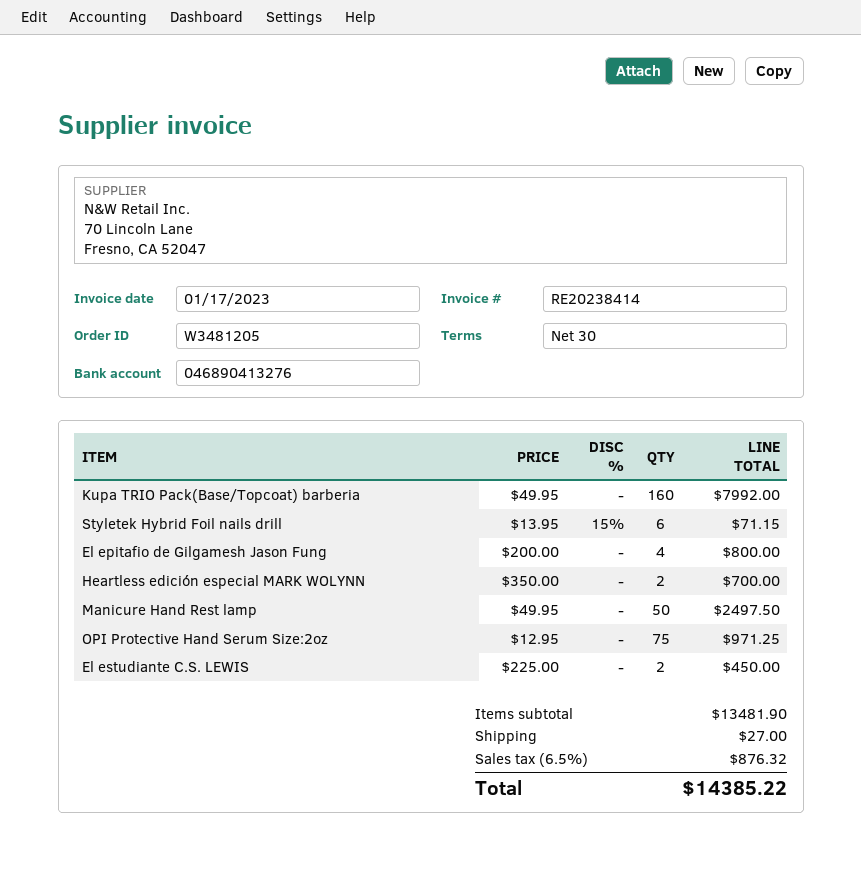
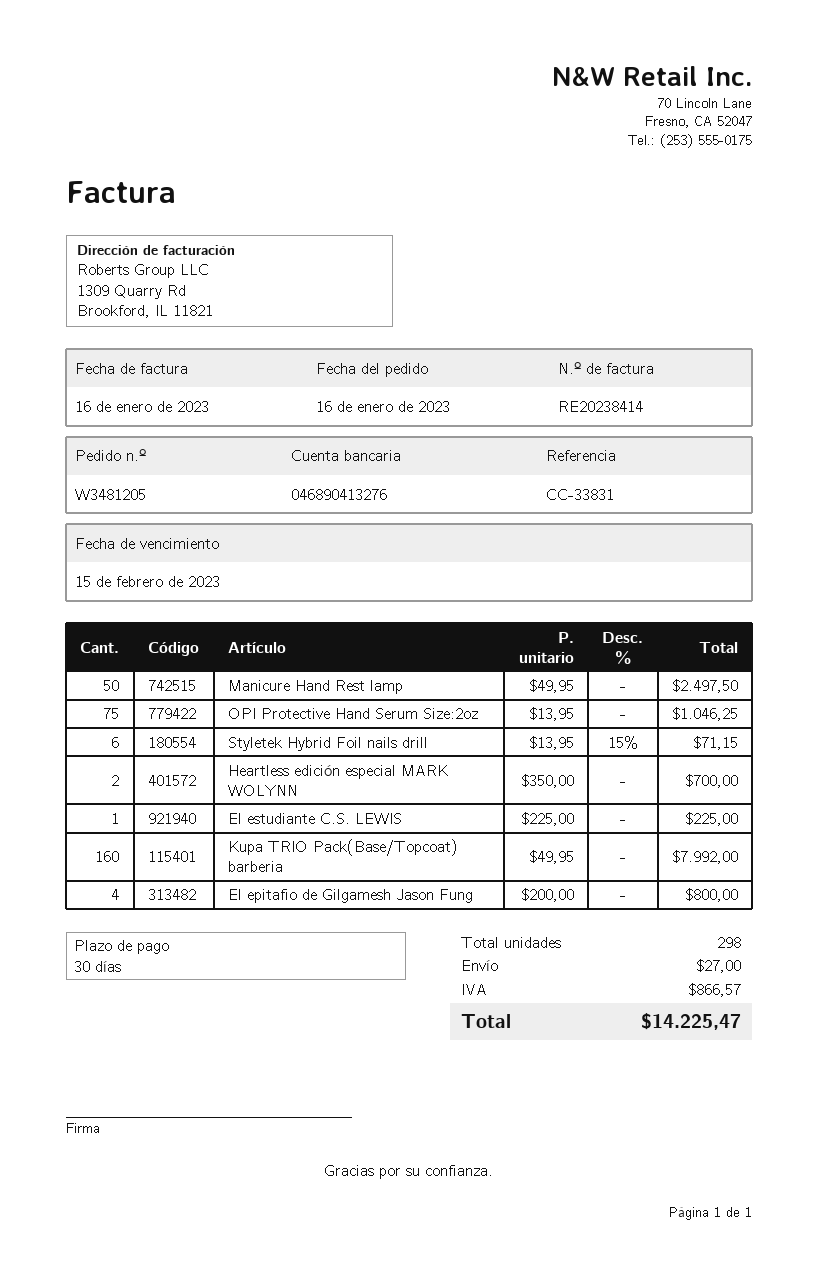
invoice date: 2023-01-17 -> 2023-01-16
OPI Protective Hand Serum Size:2oz: 75 x 12.95 = 971.25 -> 75 x 13.95 = 1046.25
El estudiante C.S. LEWIS: 2 x 225.00 = 450.00 -> 1 x 225.00 = 225.00
tax: 876.32 -> 866.57
total: 14385.22 -> 14225.47

